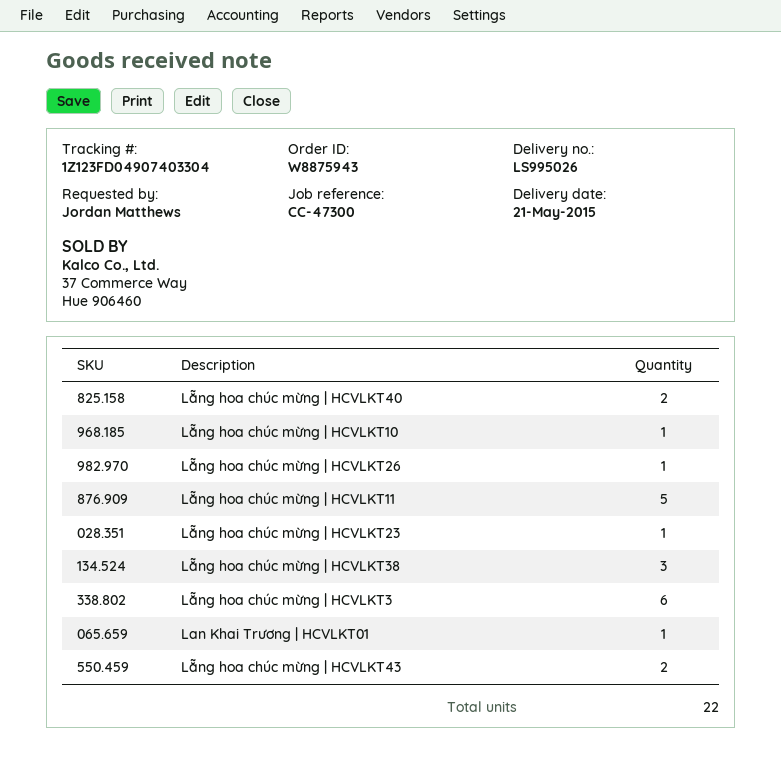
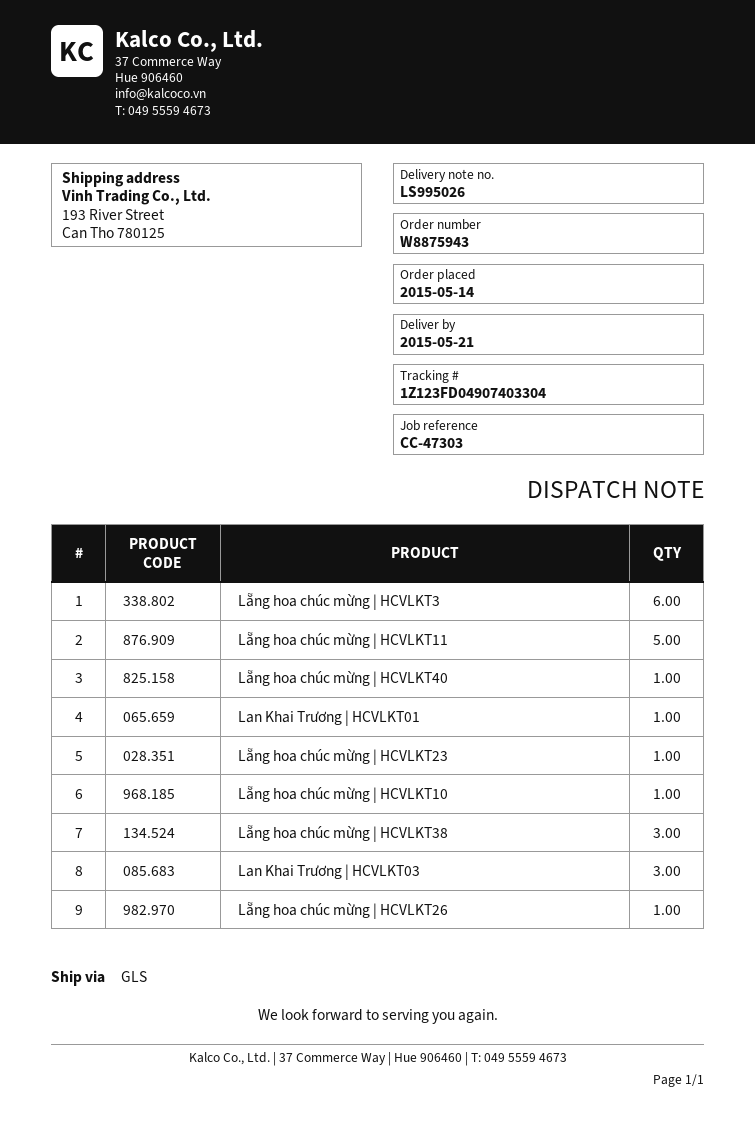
reference: CC-47300 -> CC-47303
Lẵng hoa chúc mừng | HCVLKT40: 2 -> 1
Lẵng hoa chúc mừng | HCVLKT43: 2 -> none
Lan Khai Trương | HCVLKT03: none -> 3

